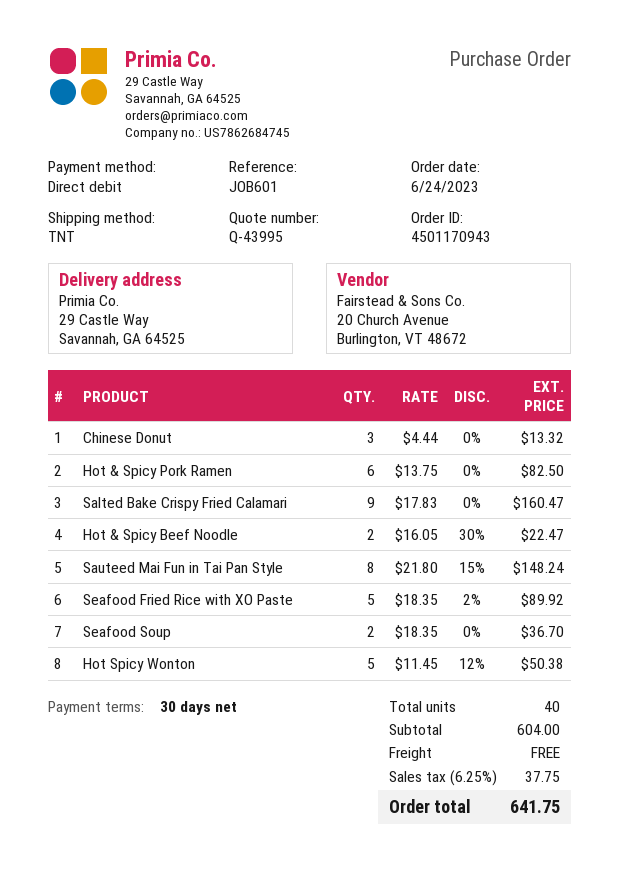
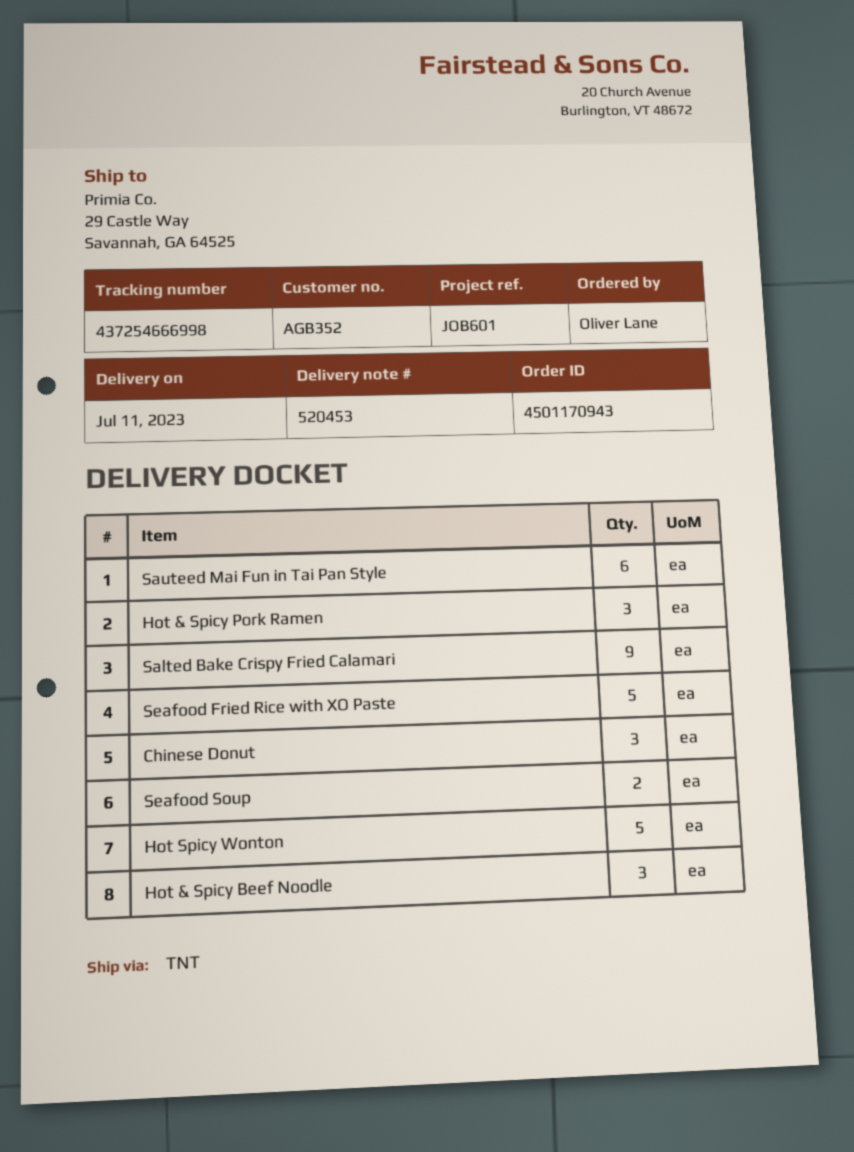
Hot & Spicy Pork Ramen: 6 -> 3
Hot & Spicy Beef Noodle: 2 -> 3
Sauteed Mai Fun in Tai Pan Style: 8 -> 6

